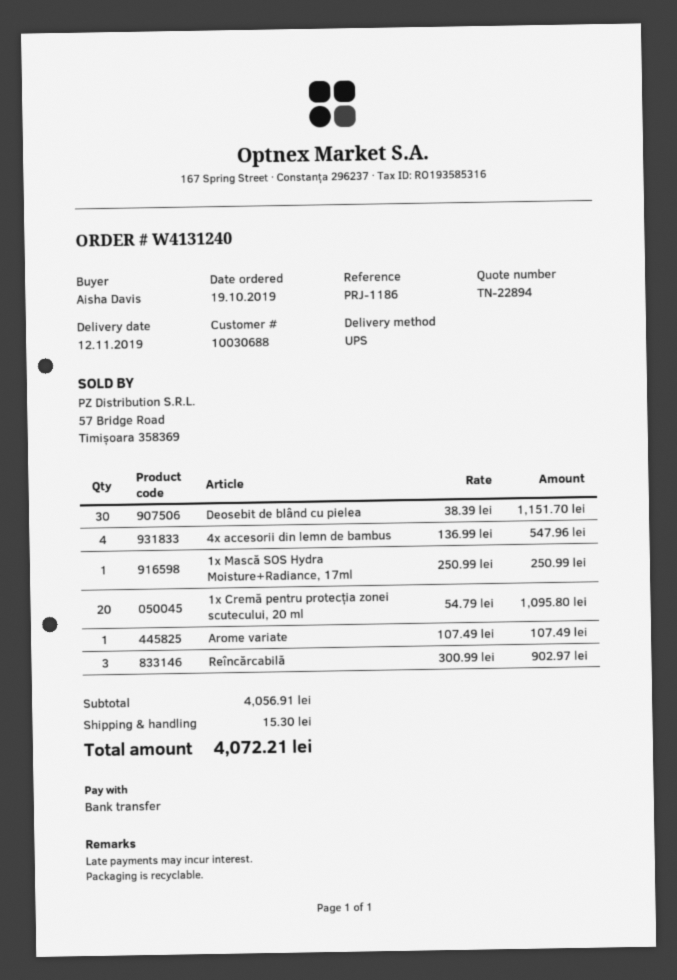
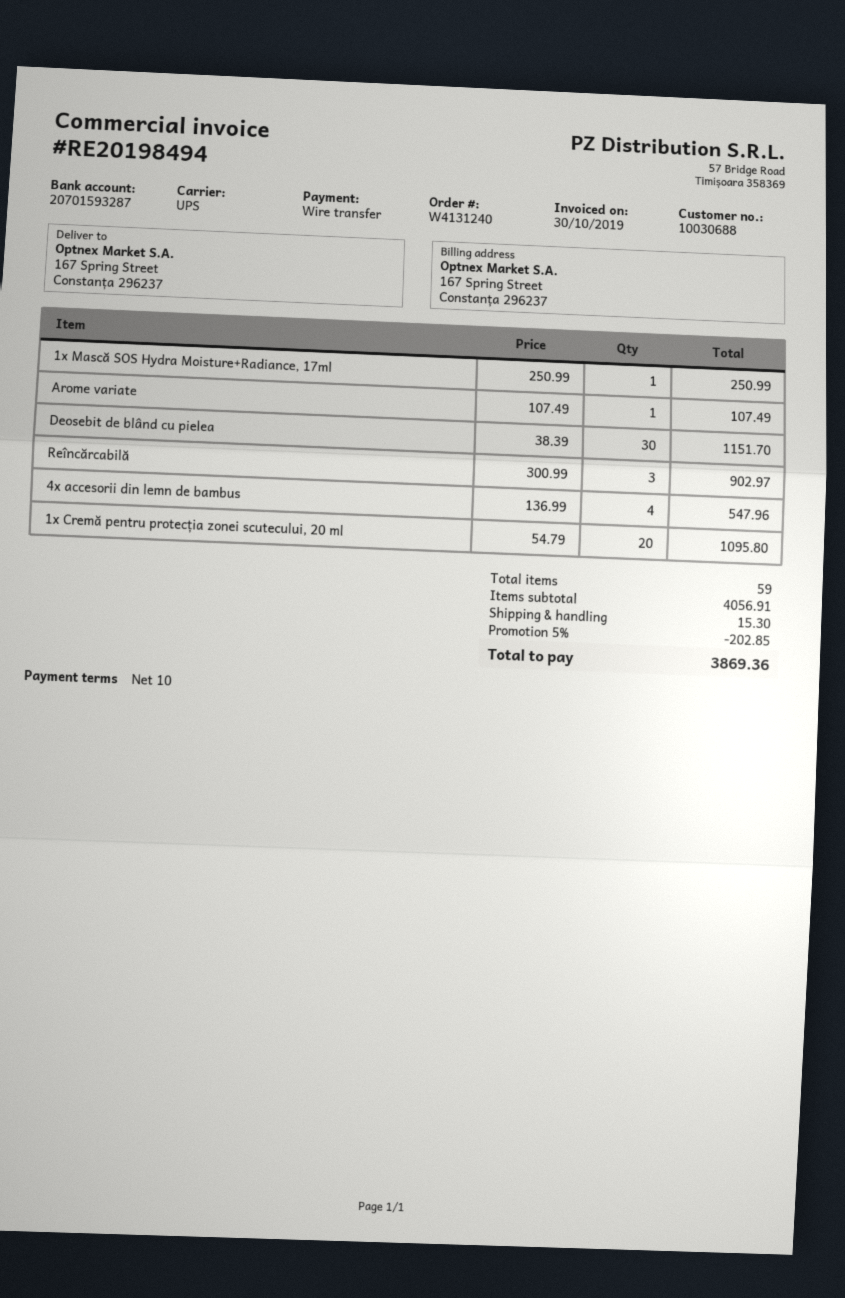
discount: none -> 5% = 202.85
total: 4072.21 -> 3869.36

